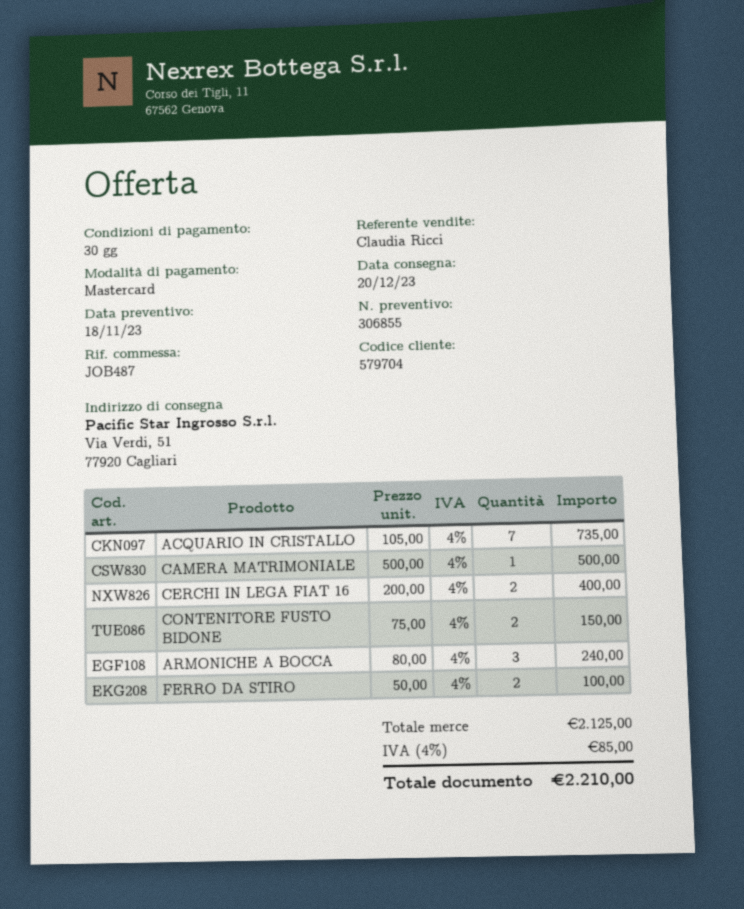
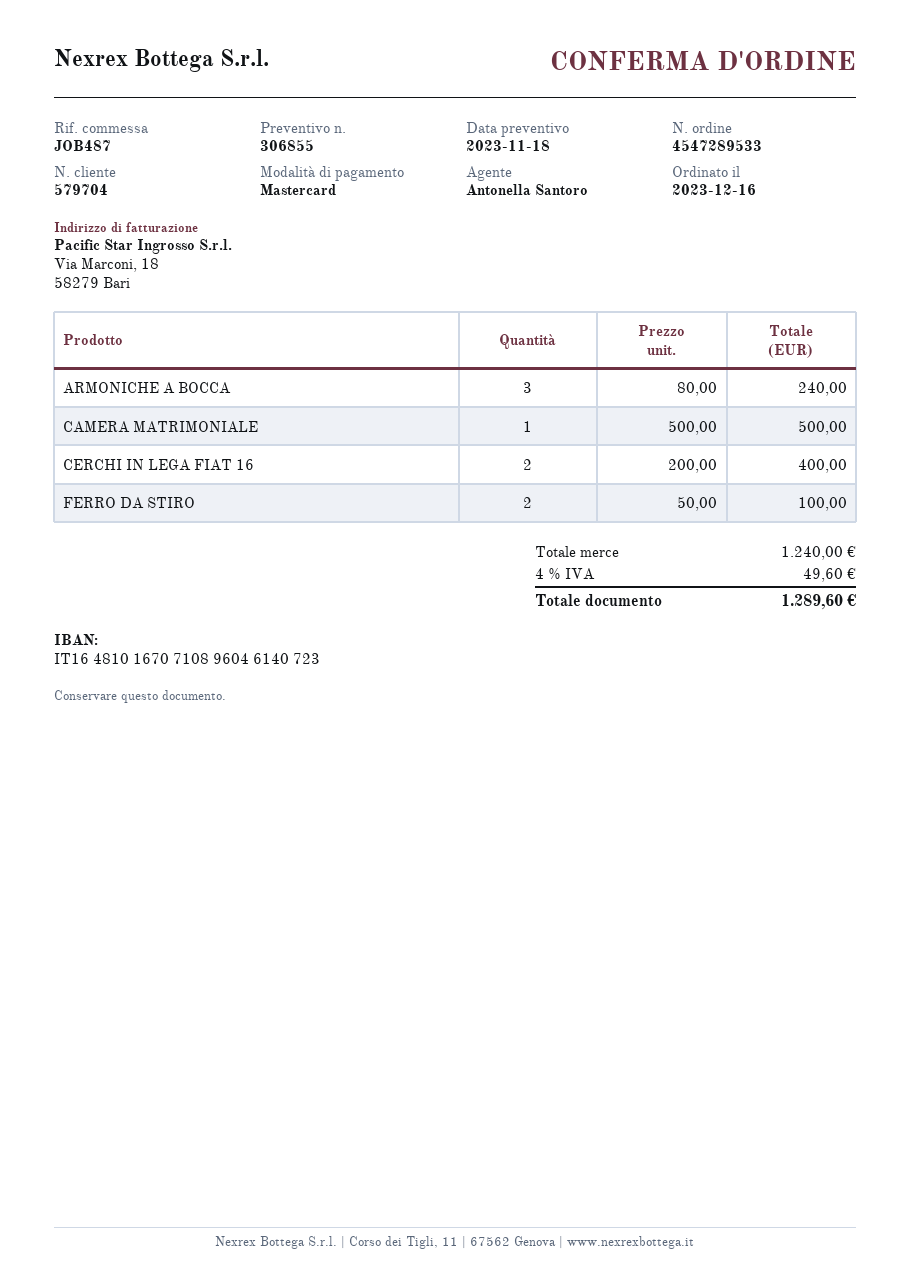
sales rep: Claudia Ricci -> Antonella Santoro
ACQUARIO IN CRISTALLO: 7 x 105.00 = 735.00 -> none
CONTENITORE FUSTO BIDONE: 2 x 75.00 = 150.00 -> none
subtotal: 2125.00 -> 1240.00
tax: 4% = 85.00 -> 4% = 49.60
total: 2210.00 -> 1289.60

